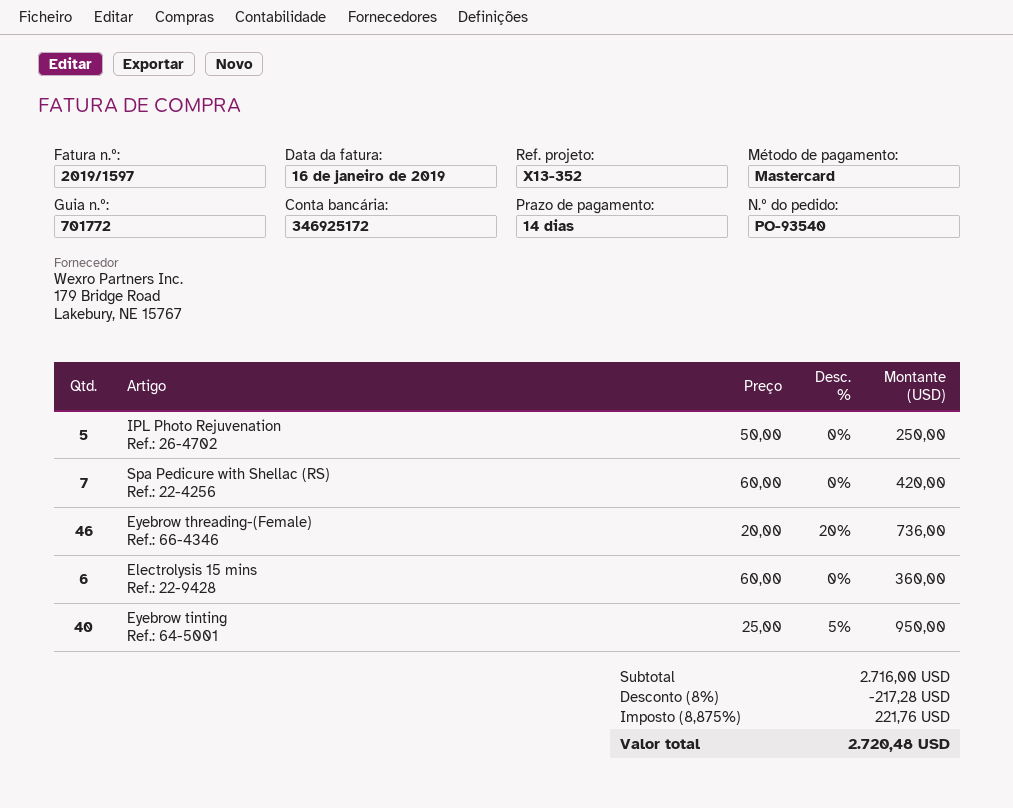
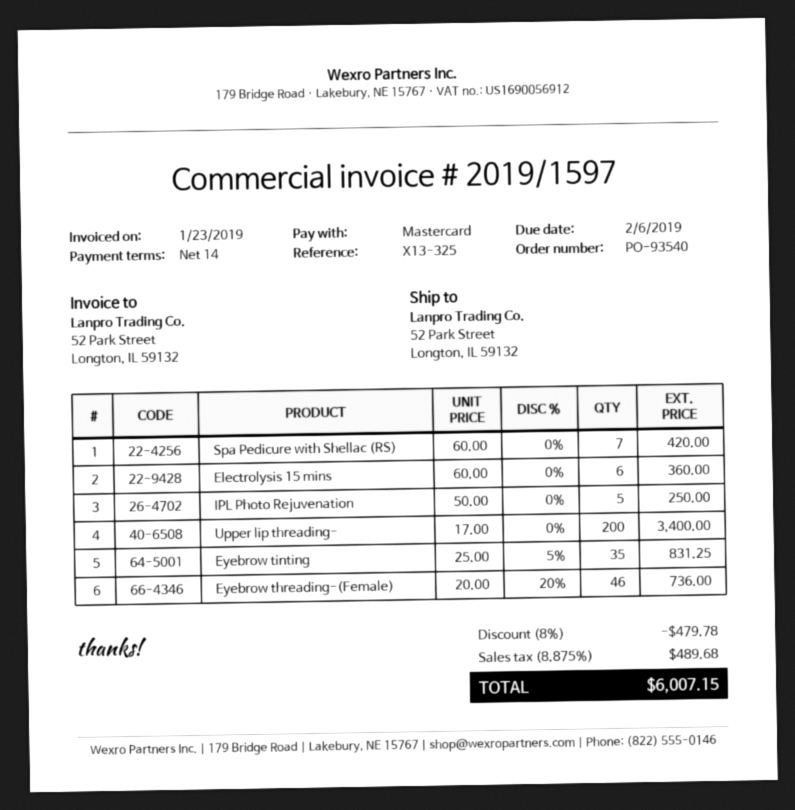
invoice date: 2019-01-16 -> 2019-01-23
reference: X13-352 -> X13-325
Eyebrow tinting: 40 x 25.00 - 5% = 950.00 -> 35 x 25.00 - 5% = 831.25
Upper lip threading-: none -> 200 x 17.00 = 3400.00
discount: 8% = 217.28 -> 8% = 479.78
tax: 8.875% = 221.76 -> 8.875% = 489.68
total: 2720.48 -> 6007.15

